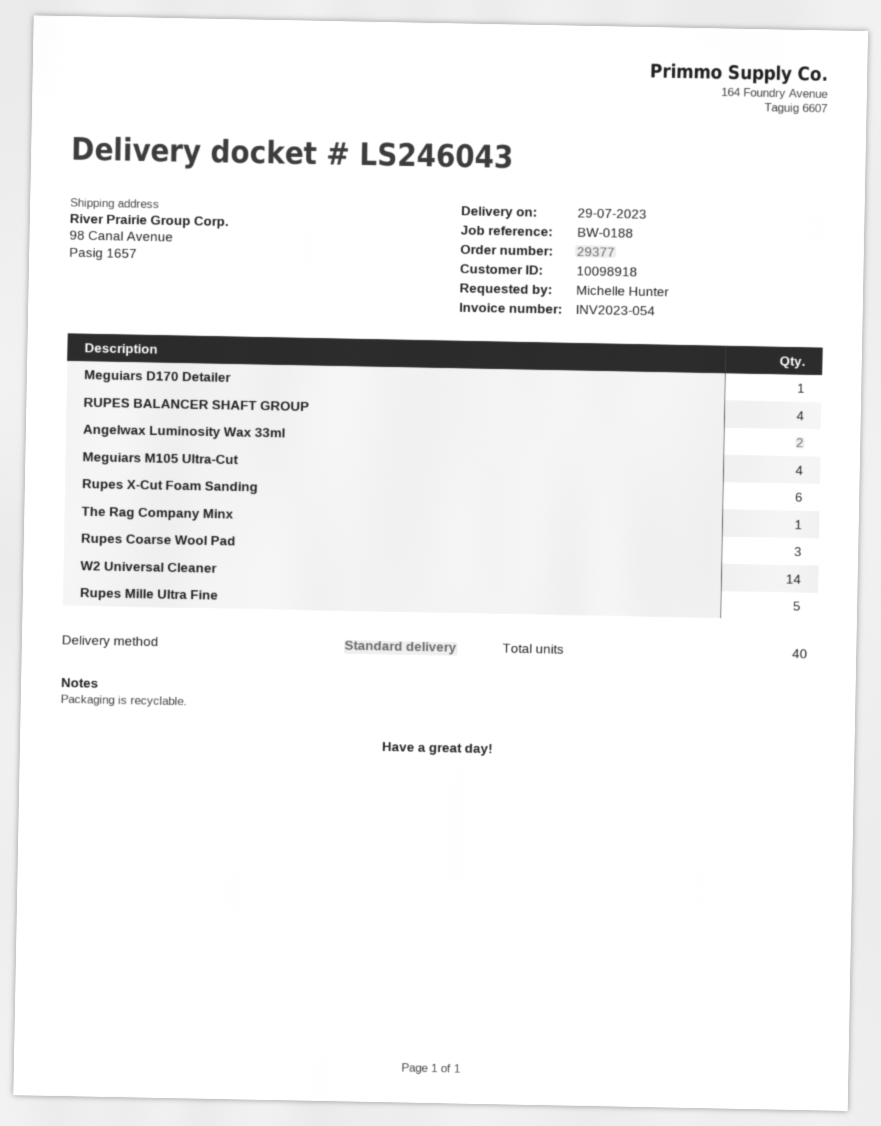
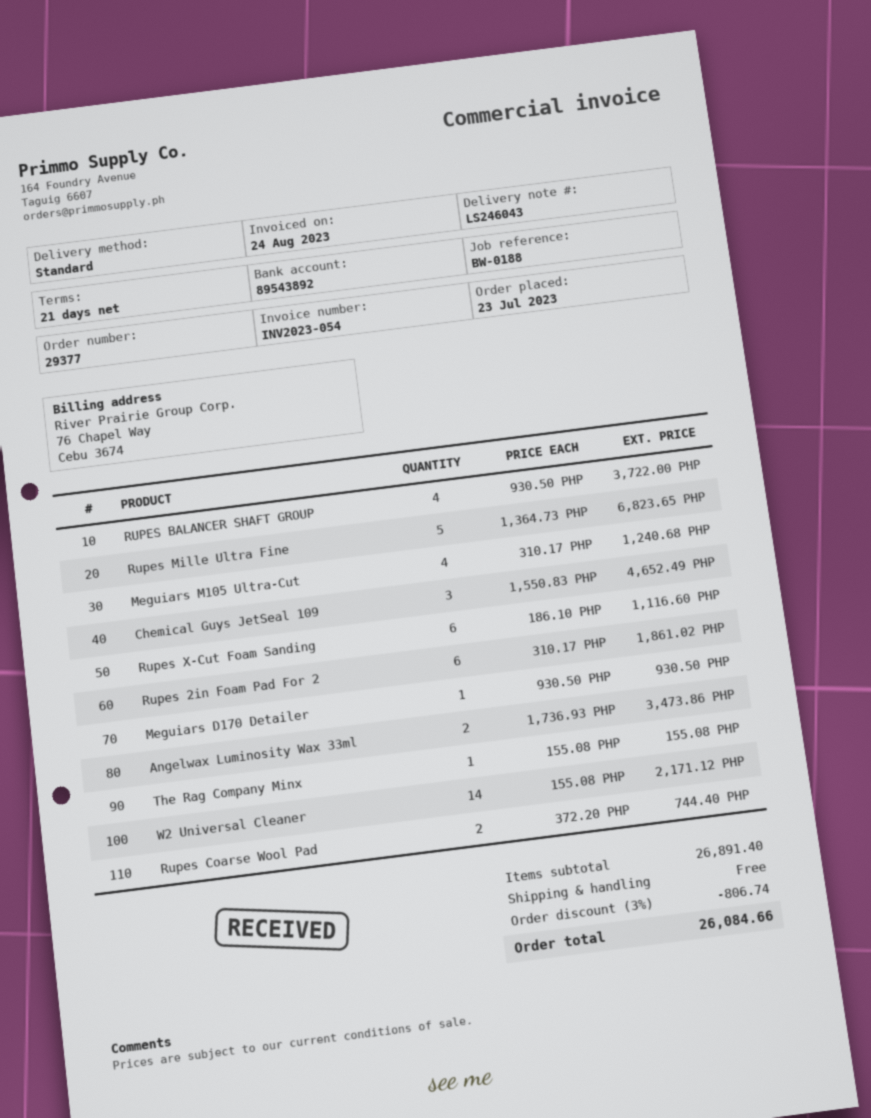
Rupes Coarse Wool Pad: 3 -> 2
Chemical Guys JetSeal 109: none -> 3
Rupes 2in Foam Pad For 2: none -> 6

